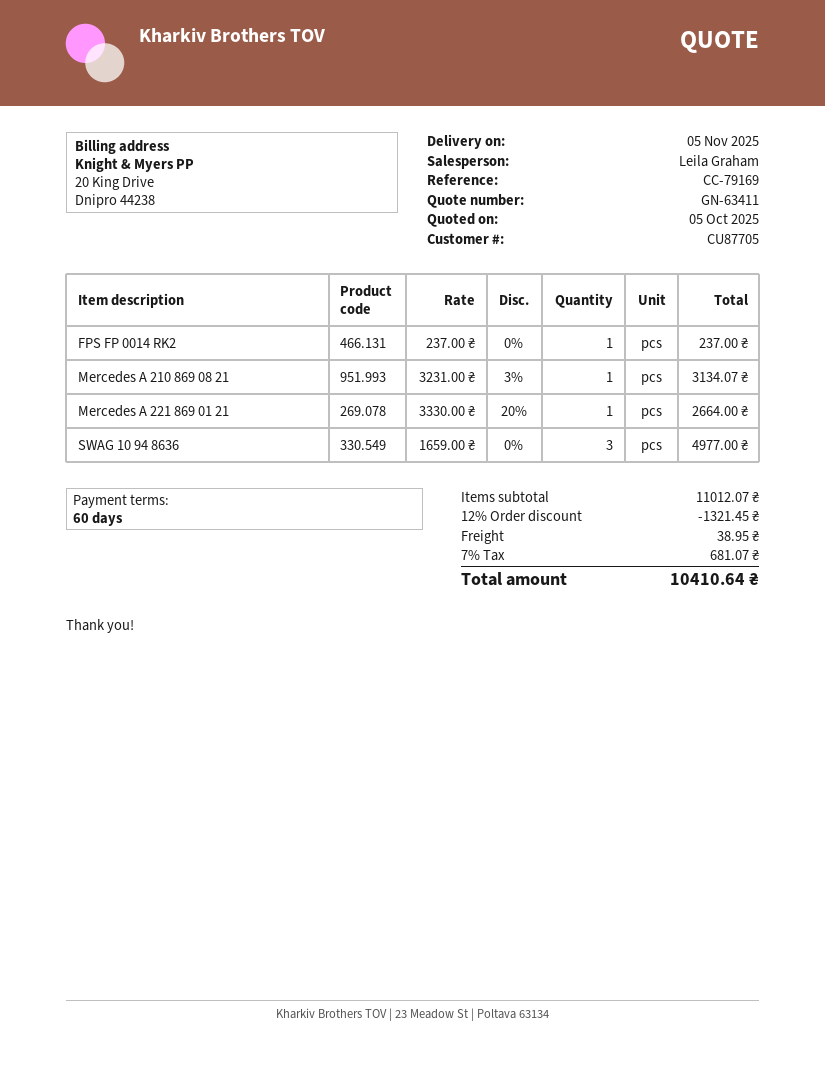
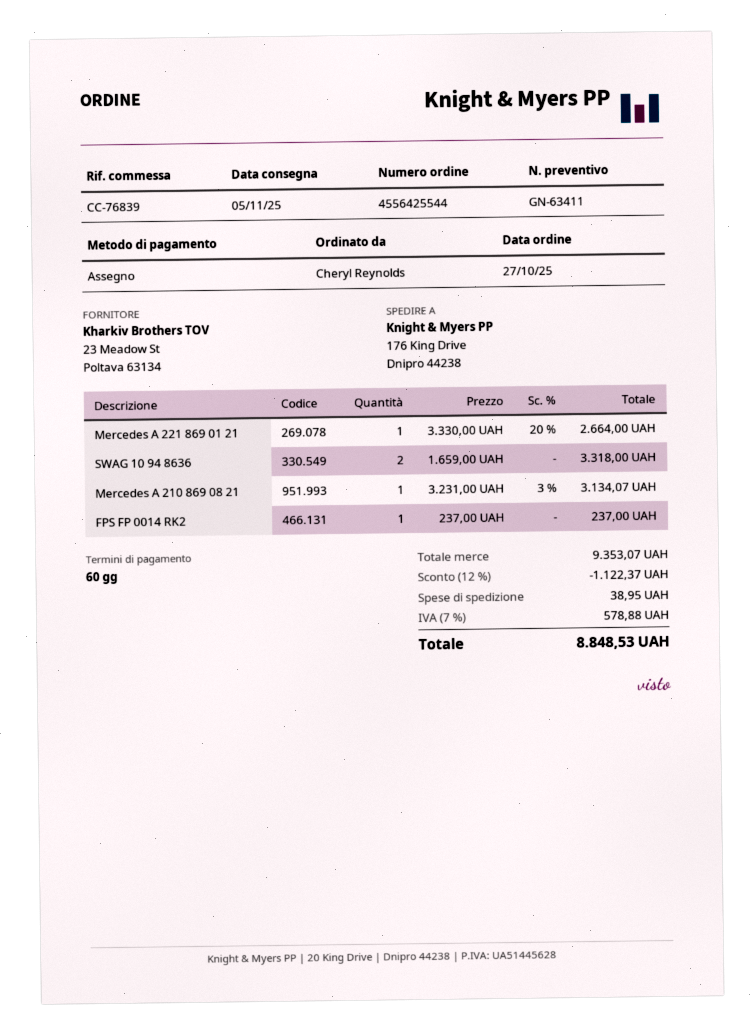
reference: CC-79169 -> CC-76839
SWAG 10 94 8636: 3 x 1659.00 = 4977.00 -> 2 x 1659.00 = 3318.00
subtotal: 11012.07 -> 9353.07
discount: 12% = 1321.45 -> 12% = 1122.37
tax: 7% = 681.07 -> 7% = 578.88
total: 10410.64 -> 8848.53

